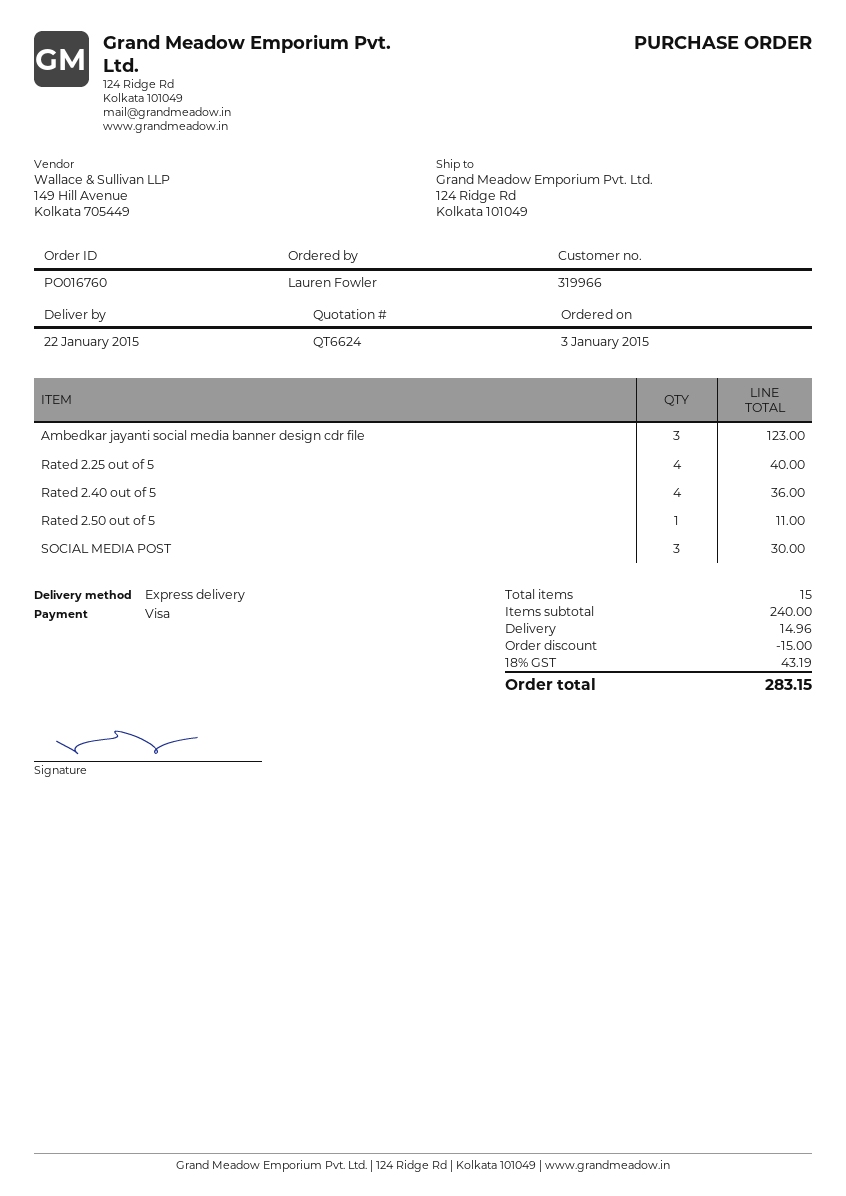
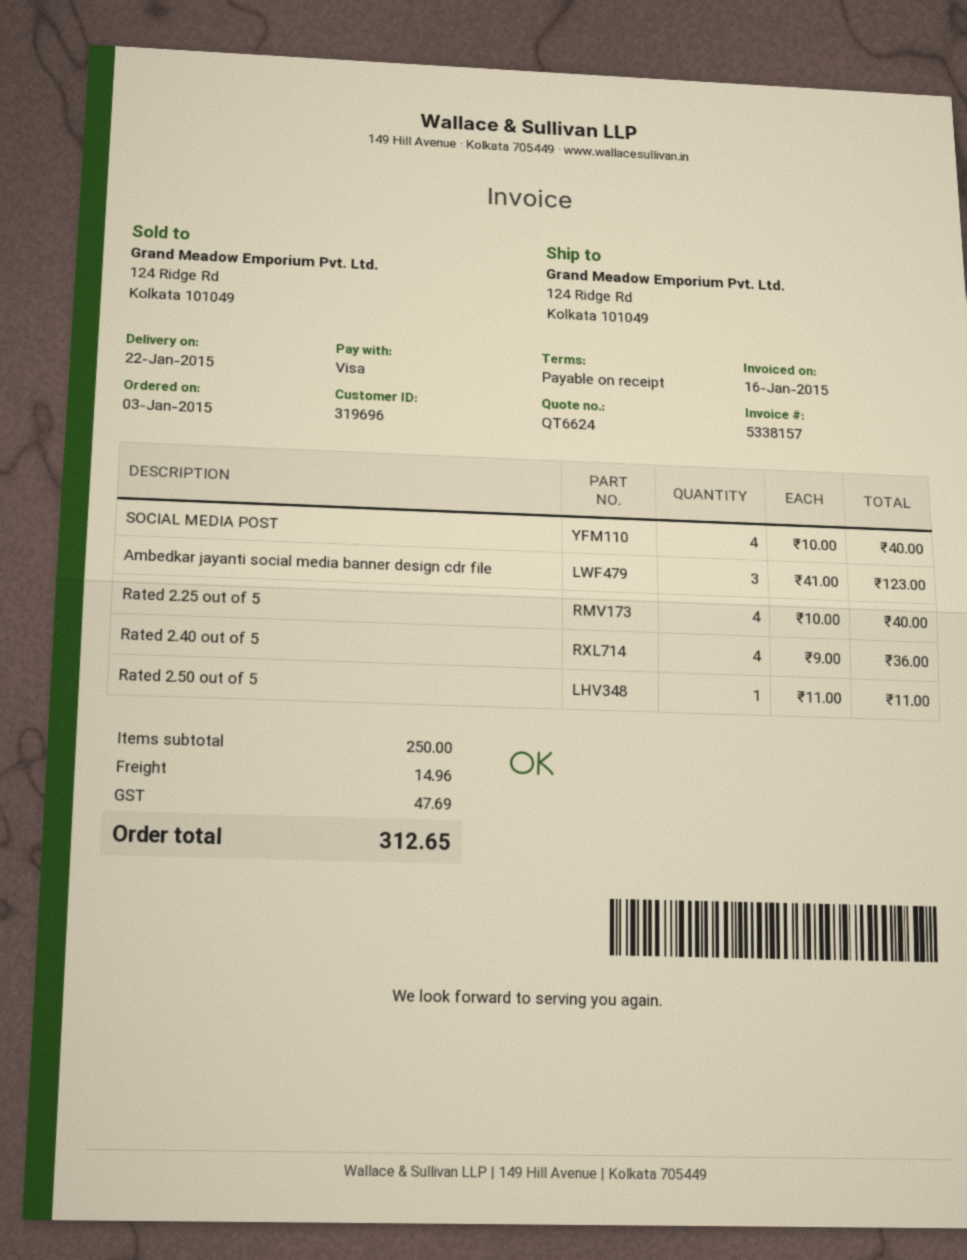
customer number: 319966 -> 319696
SOCIAL MEDIA POST: 3 for 30.00 -> 4 for 40.00
subtotal: 240.00 -> 250.00
discount: 15.00 -> none
tax: 43.19 -> 47.69
total: 283.15 -> 312.65

